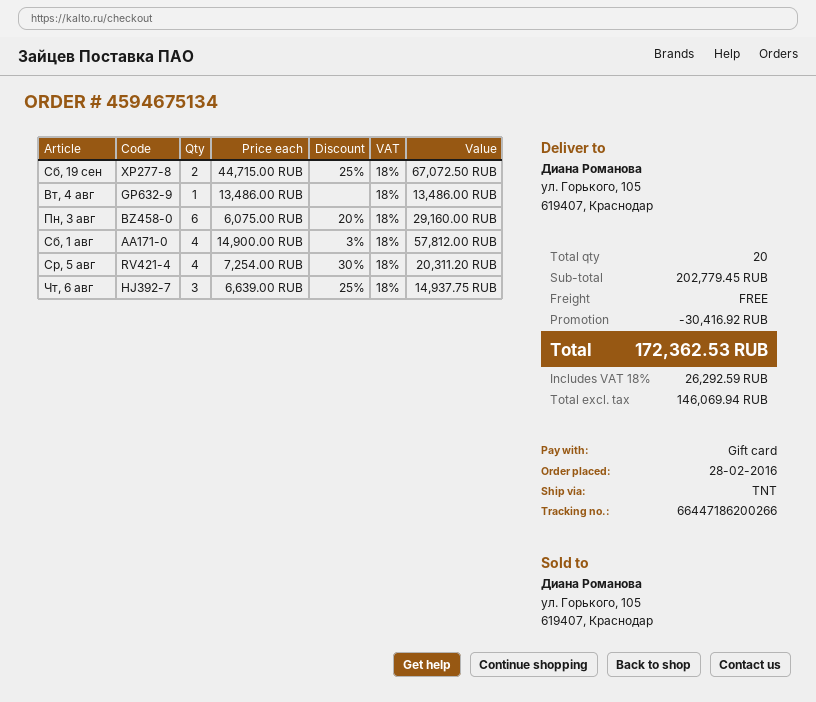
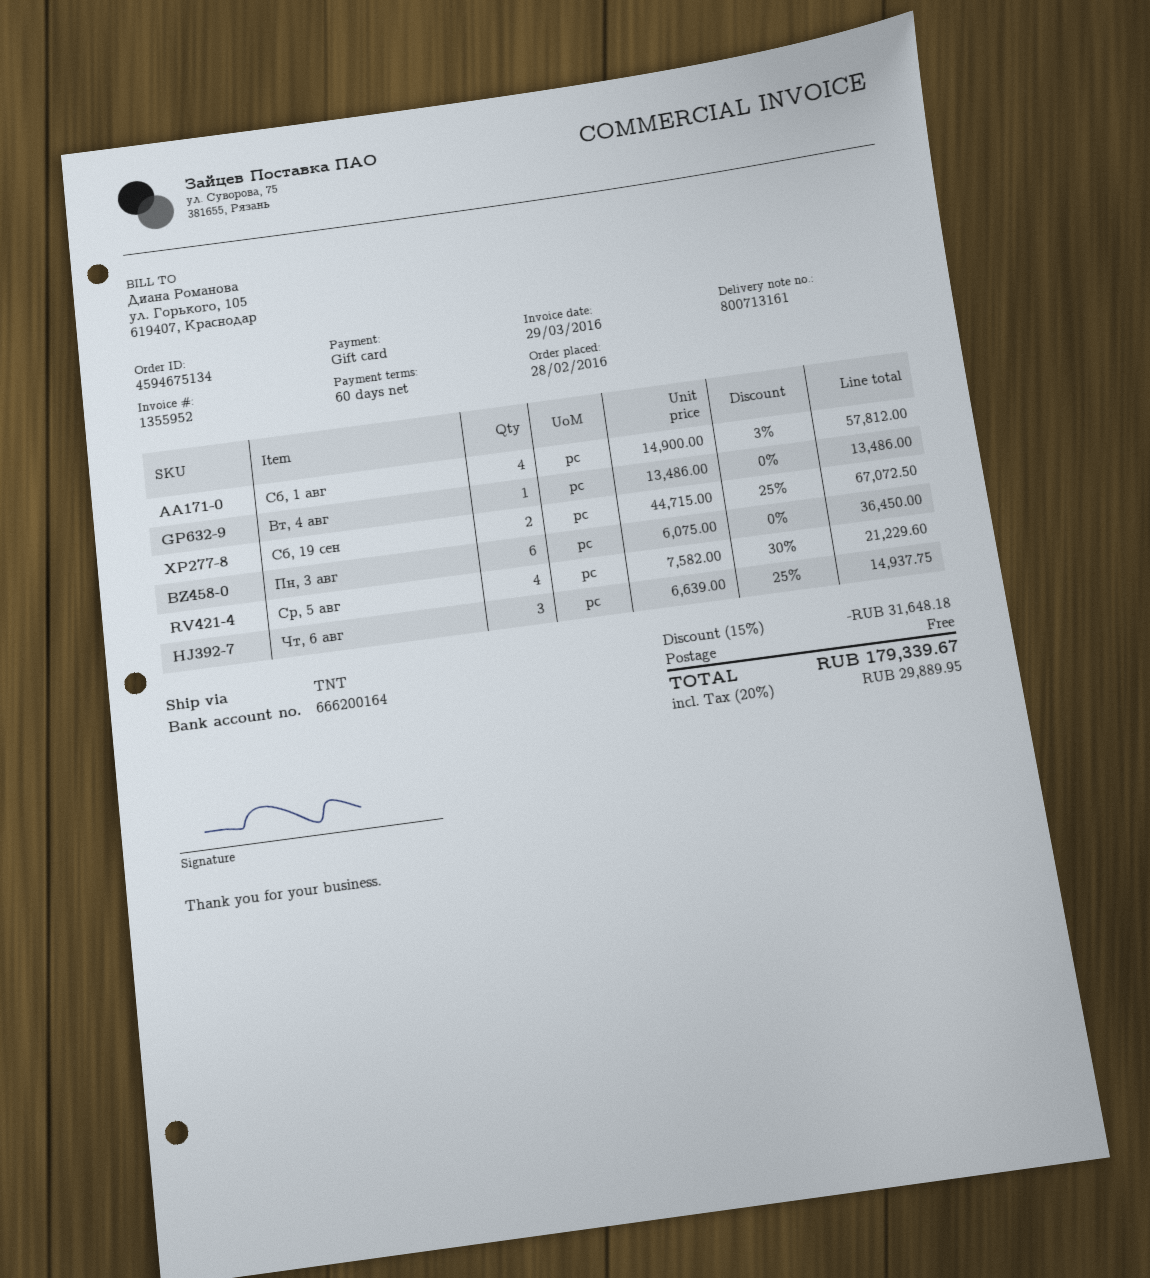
Пн, 3 авг: 6 x 6075.00 - 20% = 29160.00 -> 6 x 6075.00 = 36450.00
Ср, 5 авг: 4 x 7254.00 - 30% = 20311.20 -> 4 x 7582.00 - 30% = 21229.60
discount: 30416.92 -> 31648.18
tax: 18% = 26292.59 -> 20% = 29889.95
total: 172362.53 -> 179339.67

